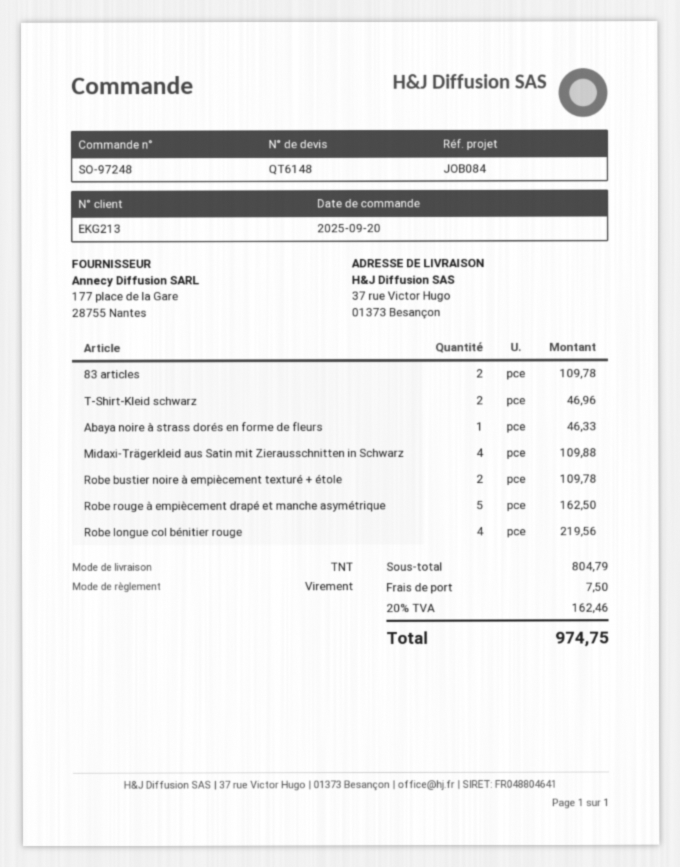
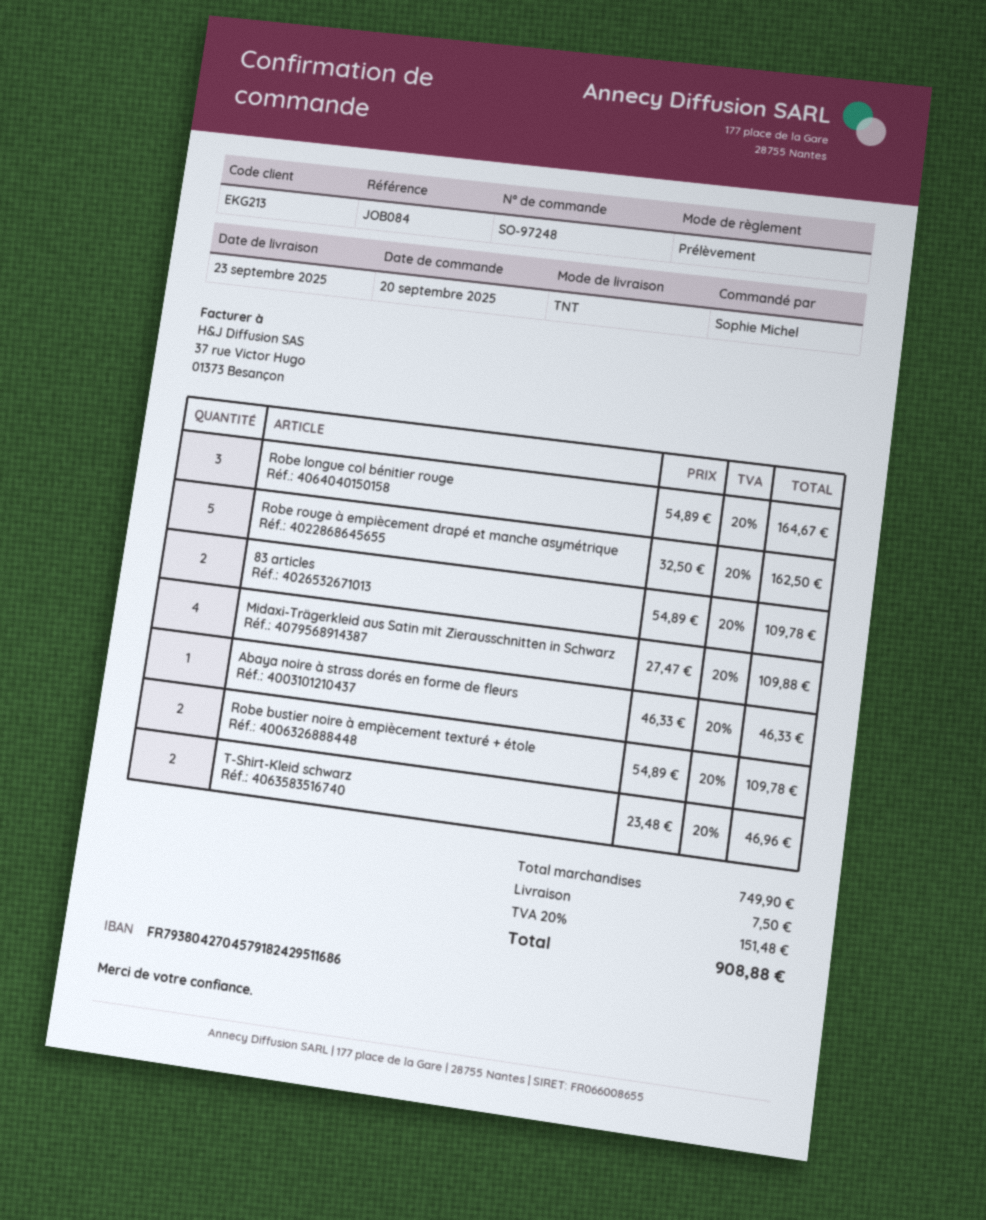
payment method: bank transfer -> direct debit
Robe longue col bénitier rouge: 4 for 219.56 -> 3 for 164.67
subtotal: 804.79 -> 749.90
tax: 20% = 162.46 -> 20% = 151.48
total: 974.75 -> 908.88

